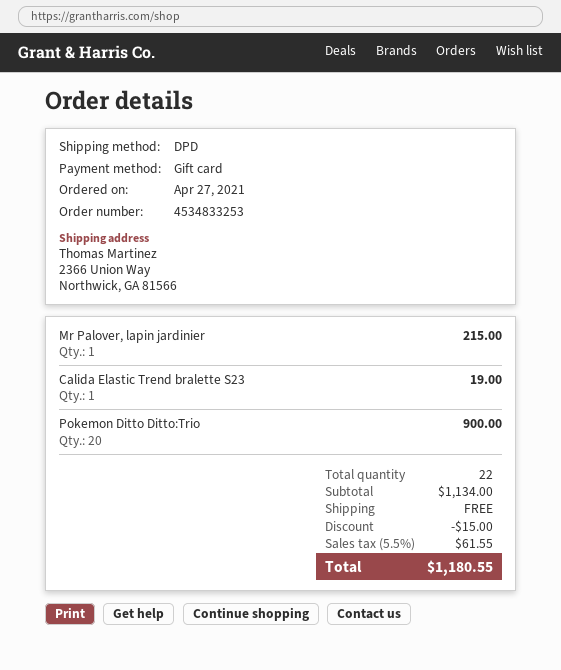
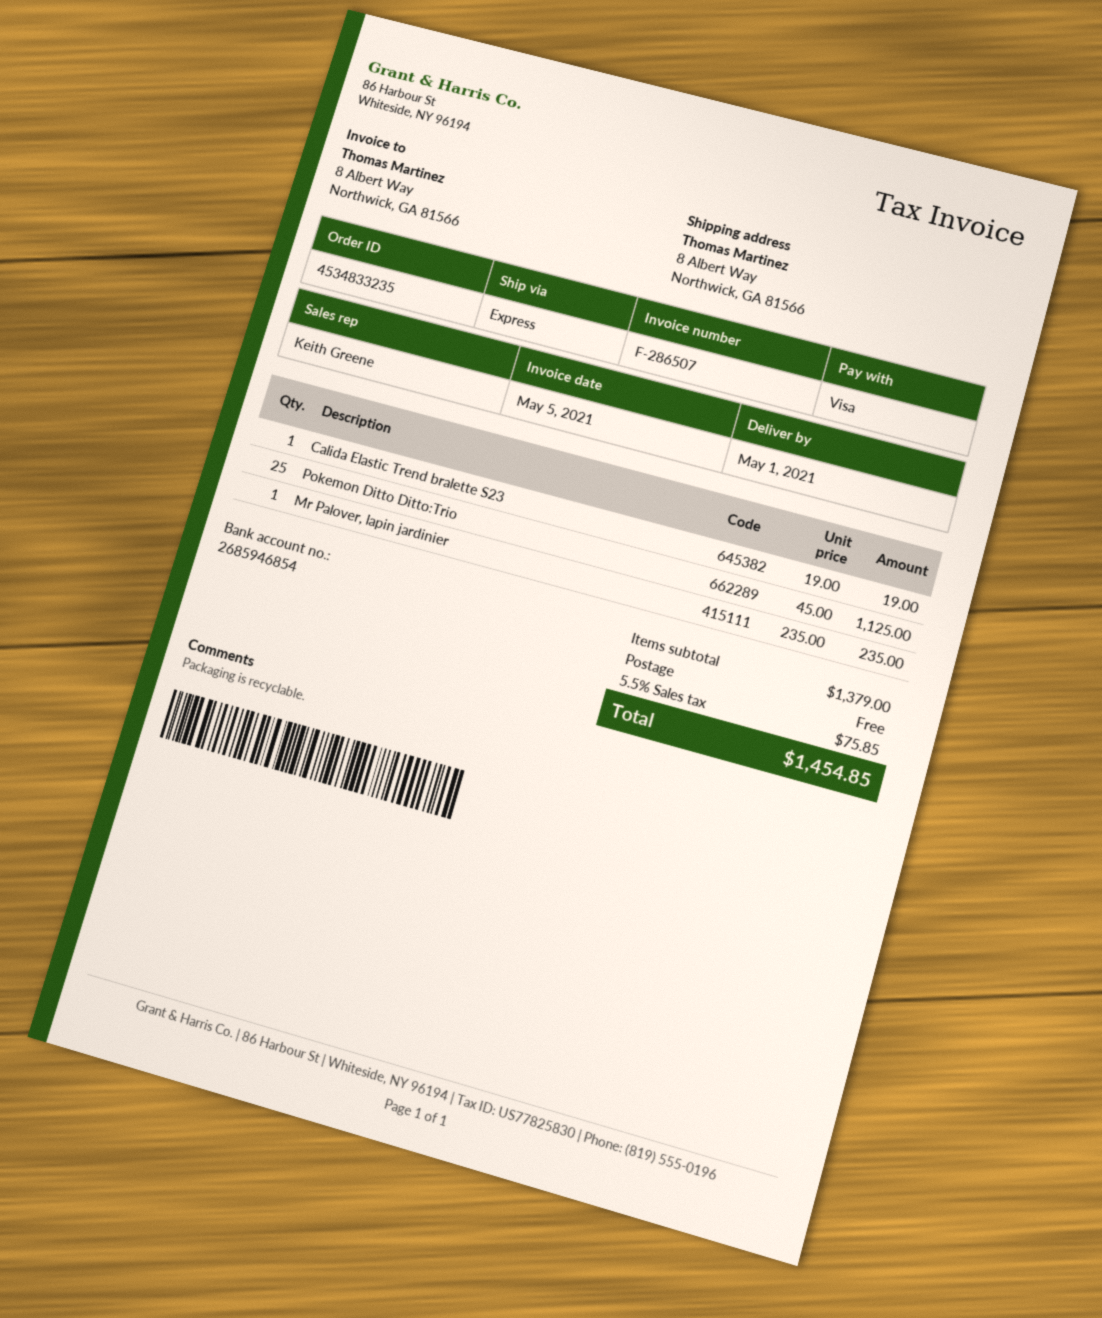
order number: 4534833253 -> 4534833235
payment method: gift card -> Visa
shipping method: DPD -> express
ship to: 2366 Union Way, Northwick, GA 81566 -> 8 Albert Way, Northwick, GA 81566
Mr Palover, lapin jardinier: 1 for 215.00 -> 1 for 235.00
Pokemon Ditto Ditto:Trio: 20 for 900.00 -> 25 for 1125.00
subtotal: 1134.00 -> 1379.00
discount: 15.00 -> none
tax: 5.5% = 61.55 -> 5.5% = 75.85
total: 1180.55 -> 1454.85

